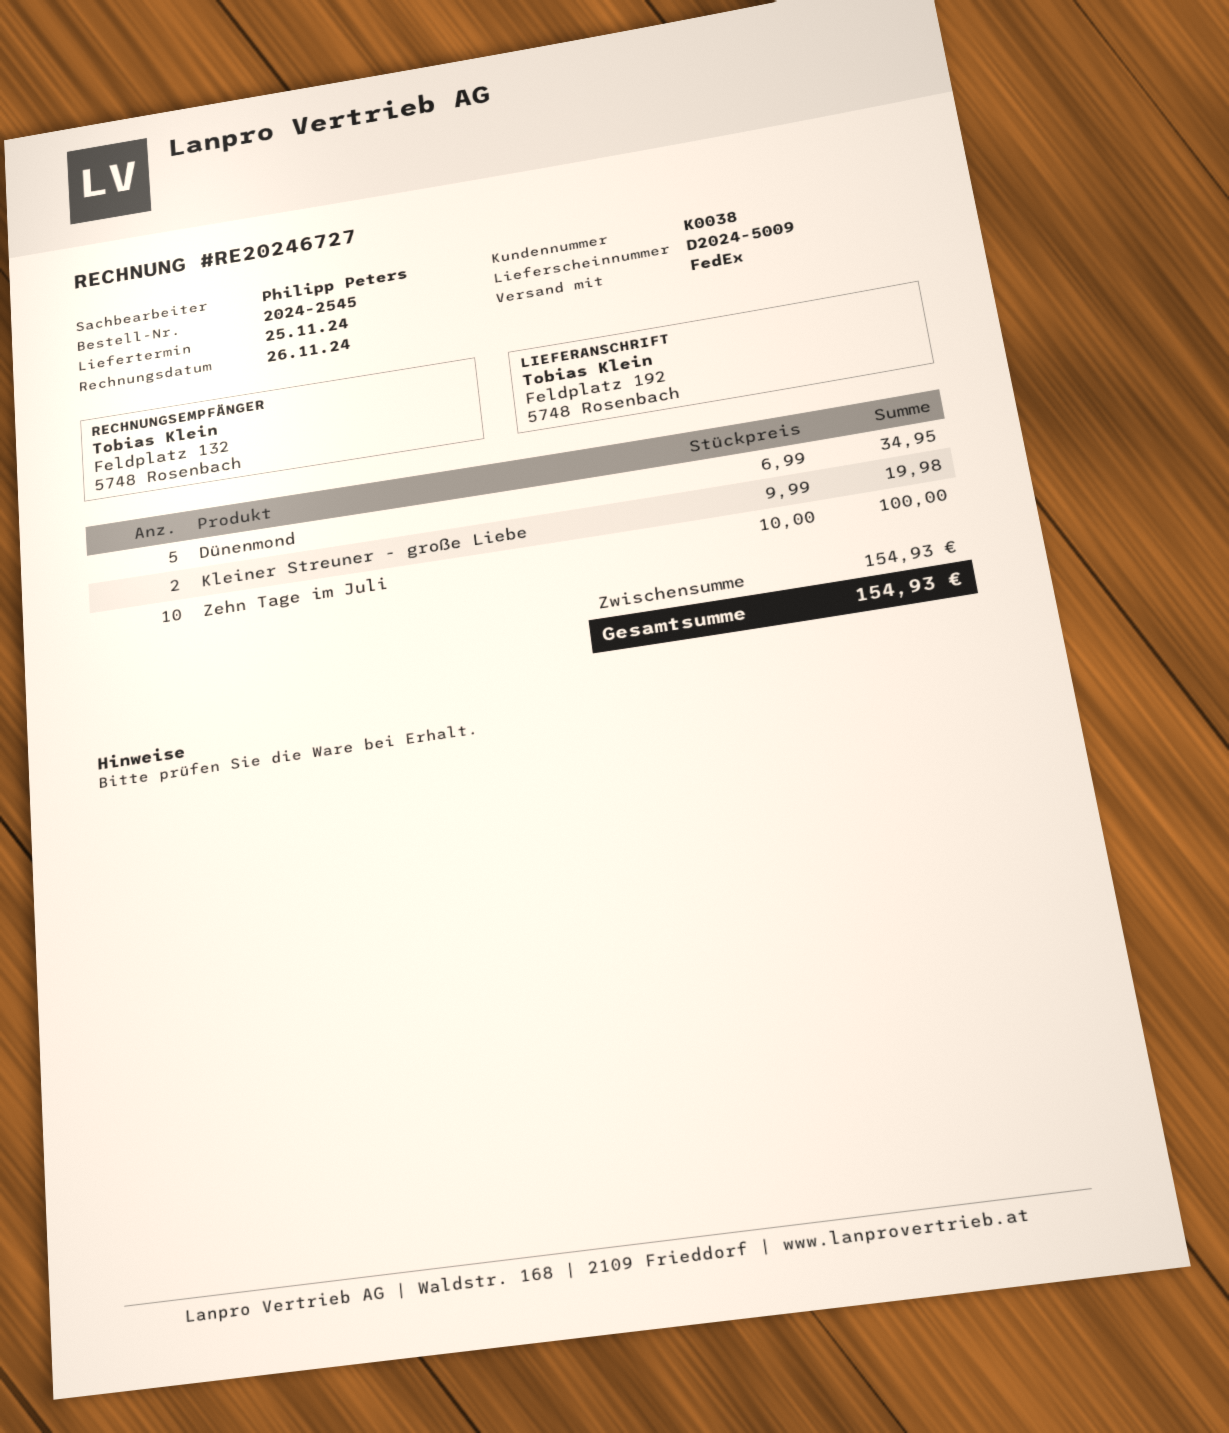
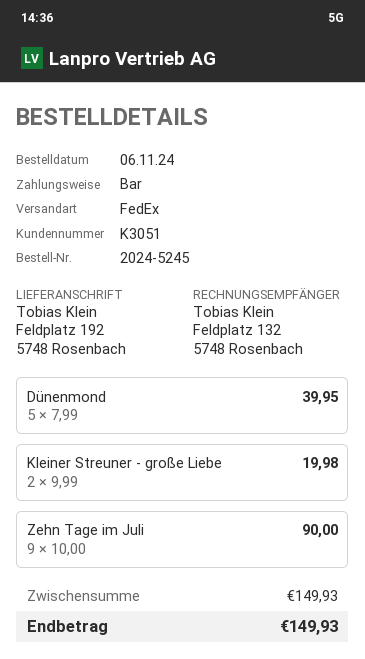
order number: 2024-2545 -> 2024-5245
customer number: K0038 -> K3051
Dünenmond: 5 x 6.99 = 34.95 -> 5 x 7.99 = 39.95
Zehn Tage im Juli: 10 x 10.00 = 100.00 -> 9 x 10.00 = 90.00
subtotal: 154.93 -> 149.93
total: 154.93 -> 149.93

